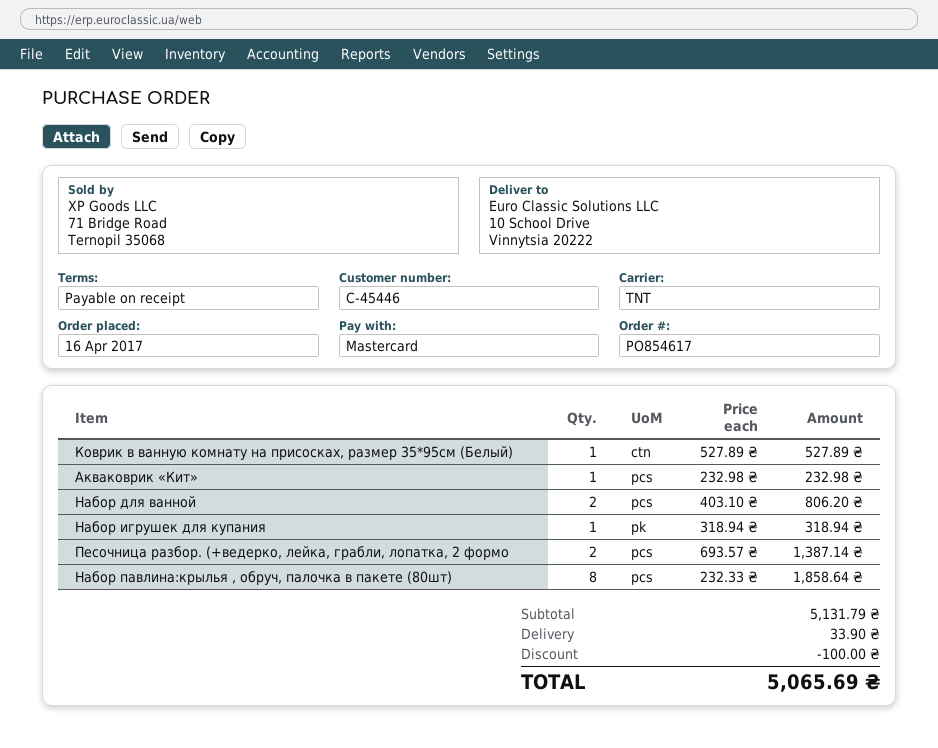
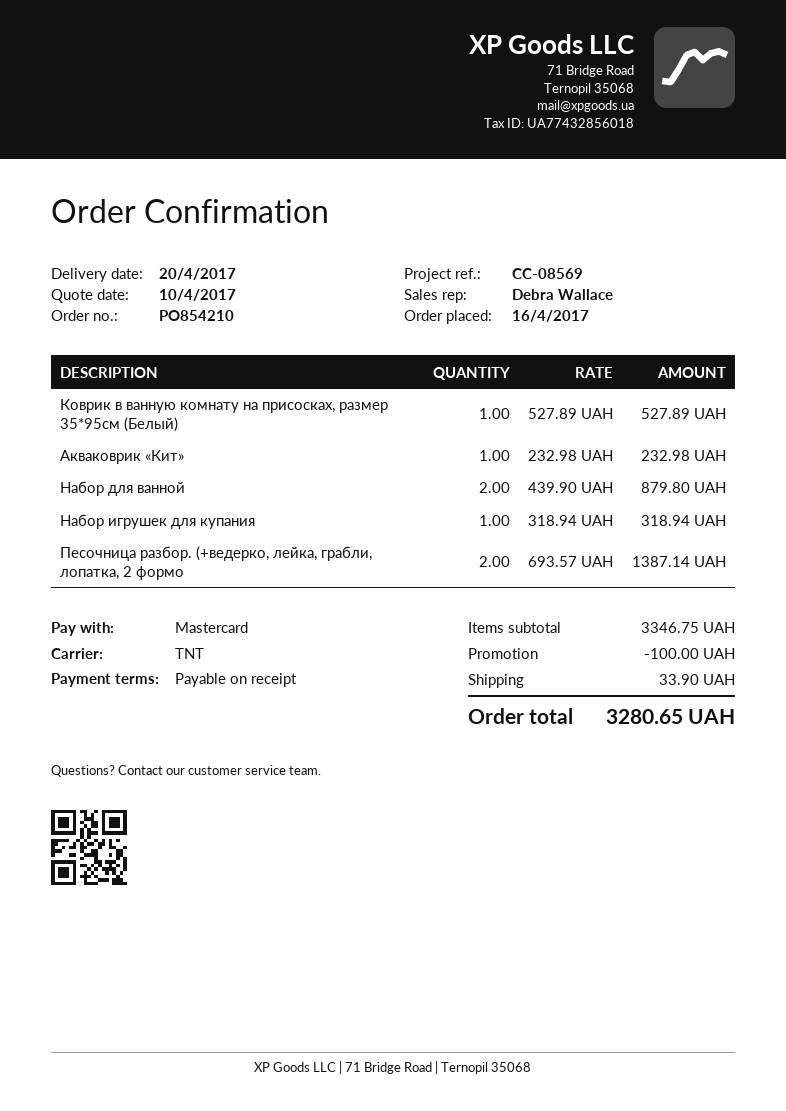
order number: PO854617 -> PO854210
Набор для ванной: 2 x 403.10 = 806.20 -> 2 x 439.90 = 879.80
Набор павлина:крылья , обруч, палочка в пакете (80шт): 8 x 232.33 = 1858.64 -> none
subtotal: 5131.79 -> 3346.75
total: 5065.69 -> 3280.65

